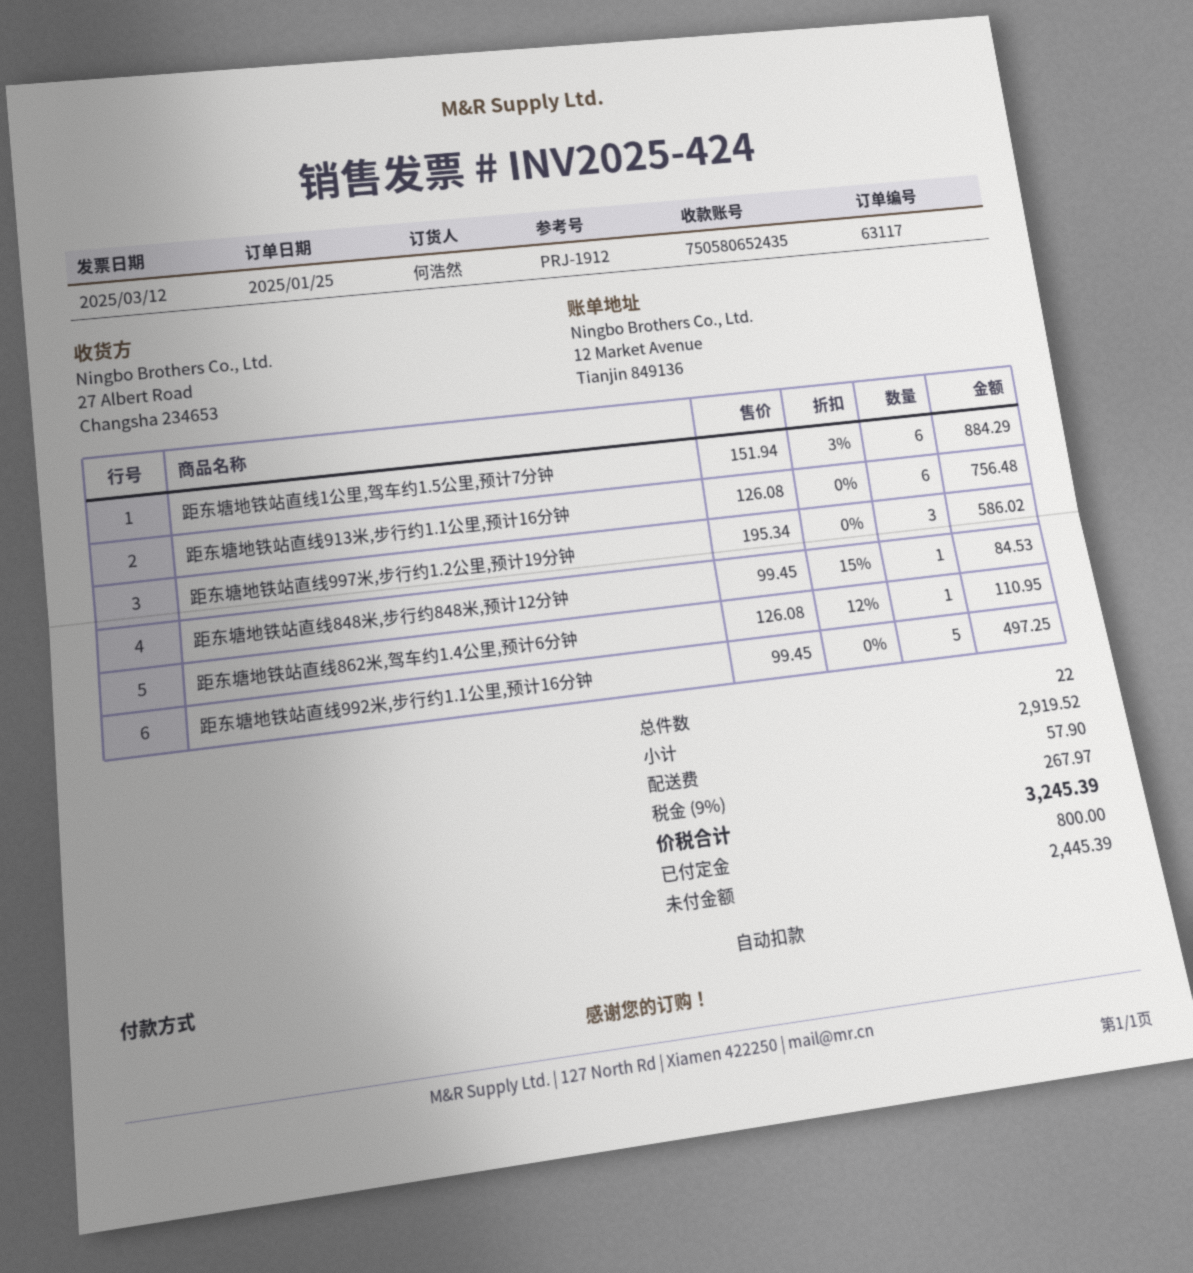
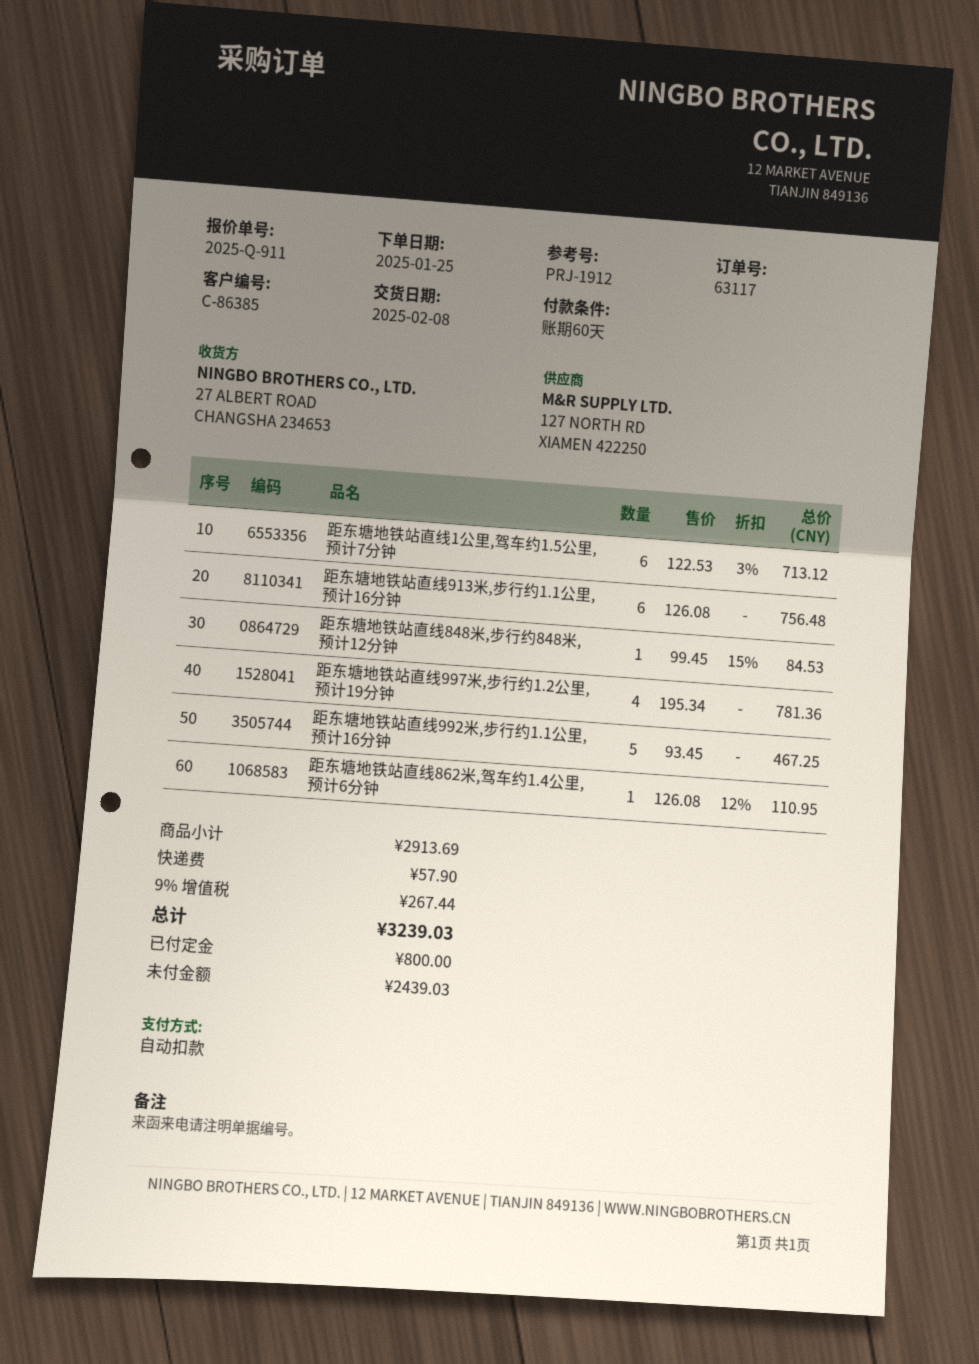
距东塘地铁站直线1公里,驾车约1.5公里,预计7分钟: 6 x 151.94 - 3% = 884.29 -> 6 x 122.53 - 3% = 713.12
距东塘地铁站直线997米,步行约1.2公里,预计19分钟: 3 x 195.34 = 586.02 -> 4 x 195.34 = 781.36
距东塘地铁站直线992米,步行约1.1公里,预计16分钟: 5 x 99.45 = 497.25 -> 5 x 93.45 = 467.25
subtotal: 2919.52 -> 2913.69
tax: 9% = 267.97 -> 9% = 267.44
total: 3245.39 -> 3239.03
balance: 2445.39 -> 2439.03

